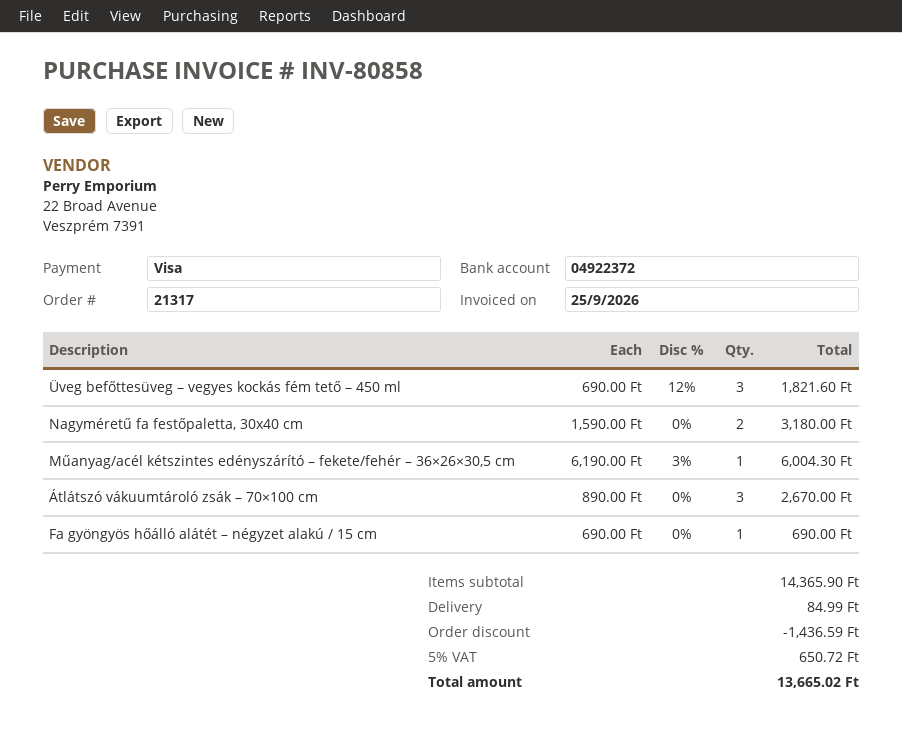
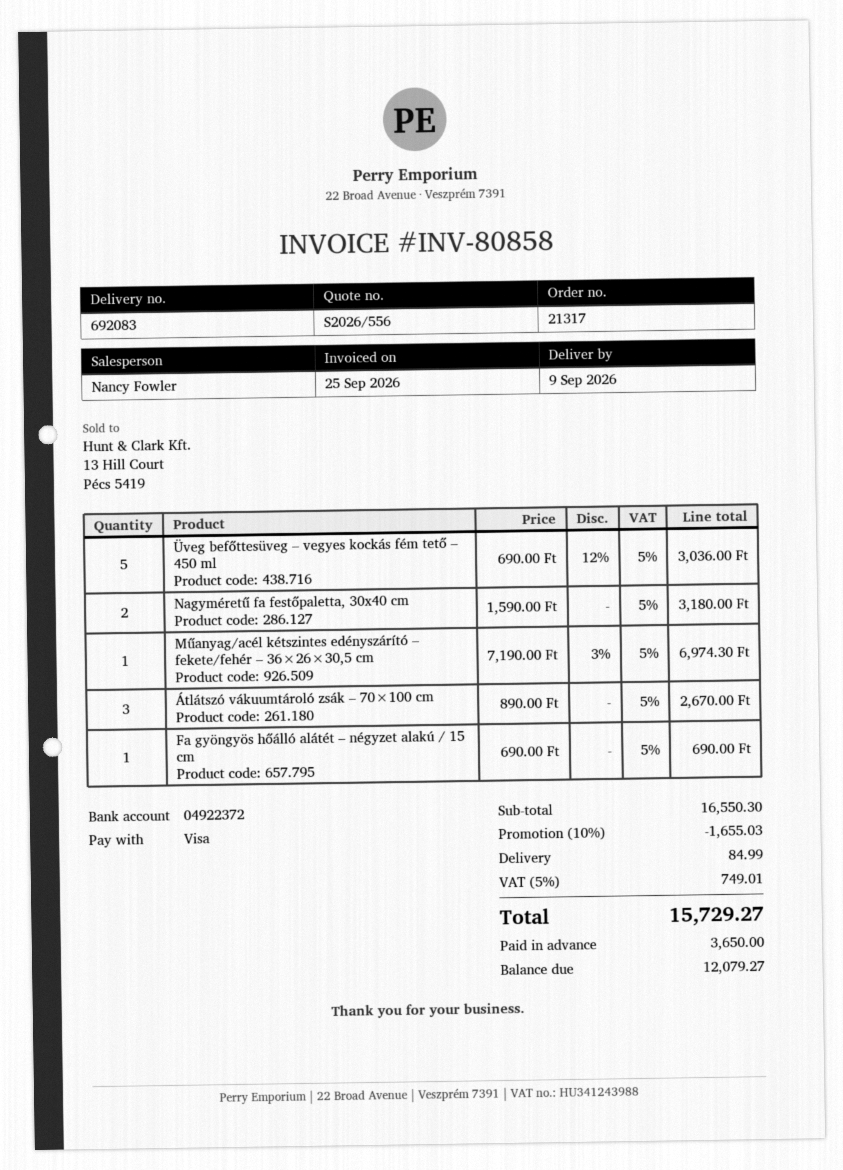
Üveg befőttesüveg – vegyes kockás fém tető – 450 ml: 3 x 690.00 - 12% = 1821.60 -> 5 x 690.00 - 12% = 3036.00
Műanyag/acél kétszintes edényszárító – fekete/fehér – 36×26×30,5 cm: 1 x 6190.00 - 3% = 6004.30 -> 1 x 7190.00 - 3% = 6974.30
subtotal: 14365.90 -> 16550.30
discount: 1436.59 -> 1655.03
tax: 5% = 650.72 -> 5% = 749.01
total: 13665.02 -> 15729.27

